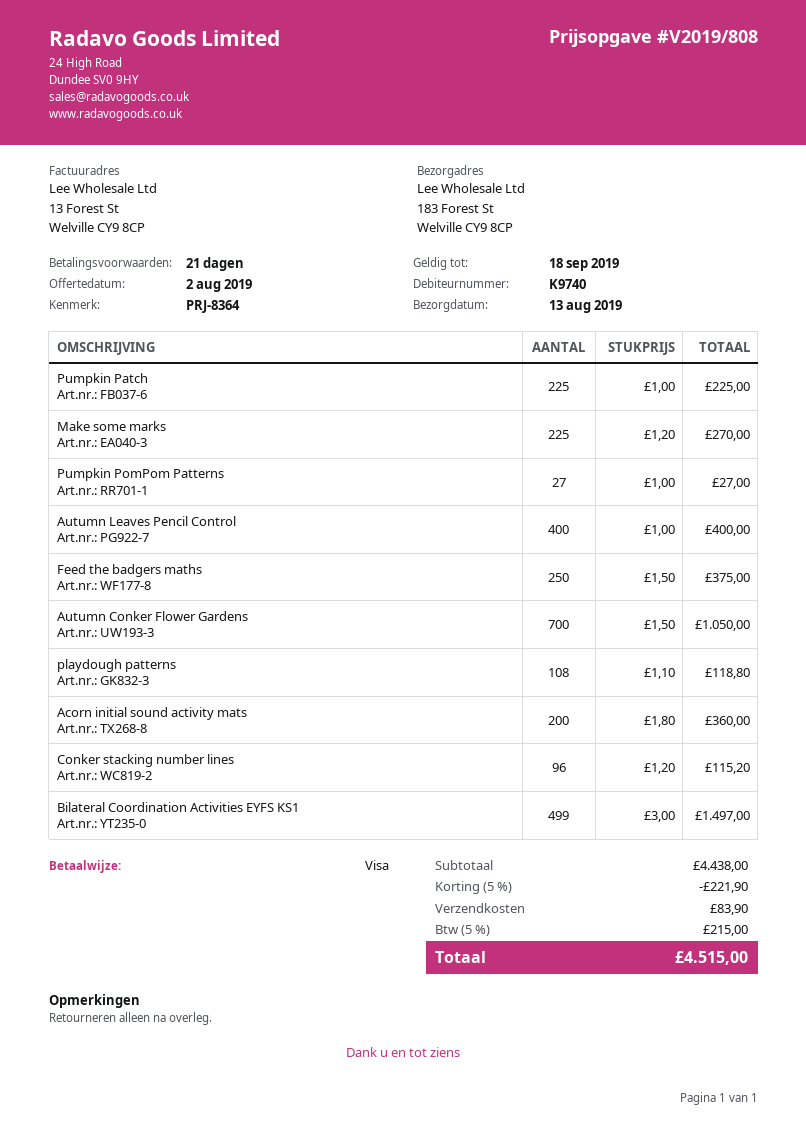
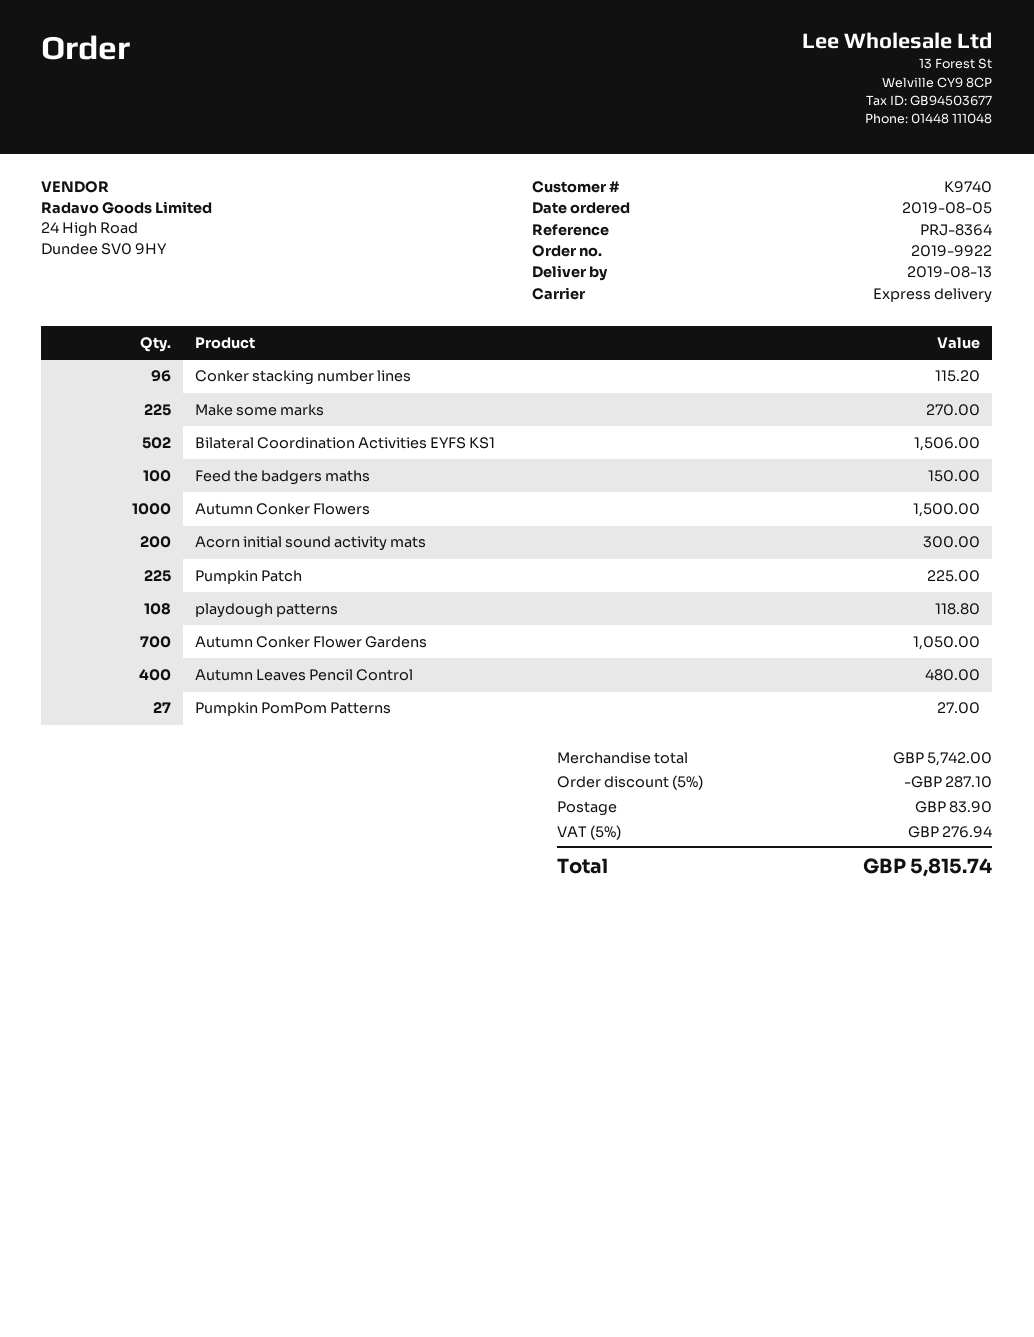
Autumn Leaves Pencil Control: 400 for 400.00 -> 400 for 480.00
Feed the badgers maths: 250 for 375.00 -> 100 for 150.00
Acorn initial sound activity mats: 200 for 360.00 -> 200 for 300.00
Bilateral Coordination Activities EYFS KS1: 499 for 1497.00 -> 502 for 1506.00
Autumn Conker Flowers: none -> 1000 for 1500.00
subtotal: 4438.00 -> 5742.00
discount: 5% = 221.90 -> 5% = 287.10
tax: 5% = 215.00 -> 5% = 276.94
total: 4515.00 -> 5815.74

